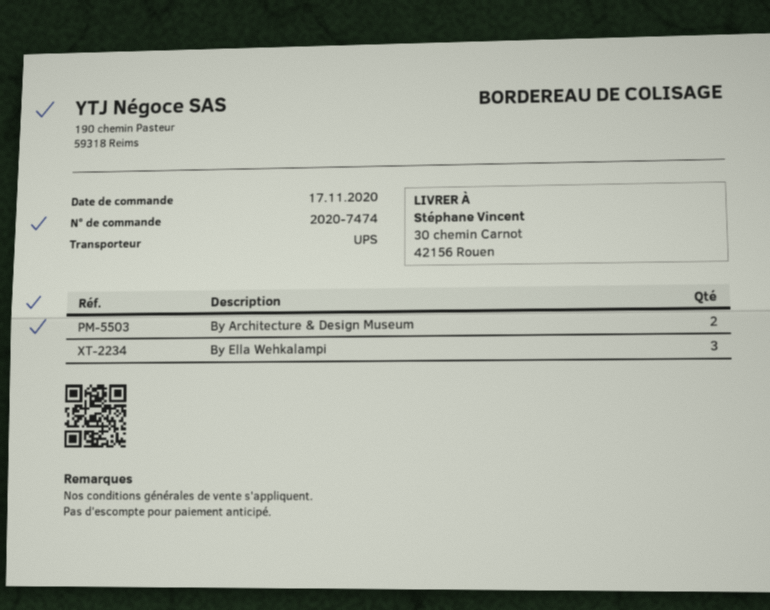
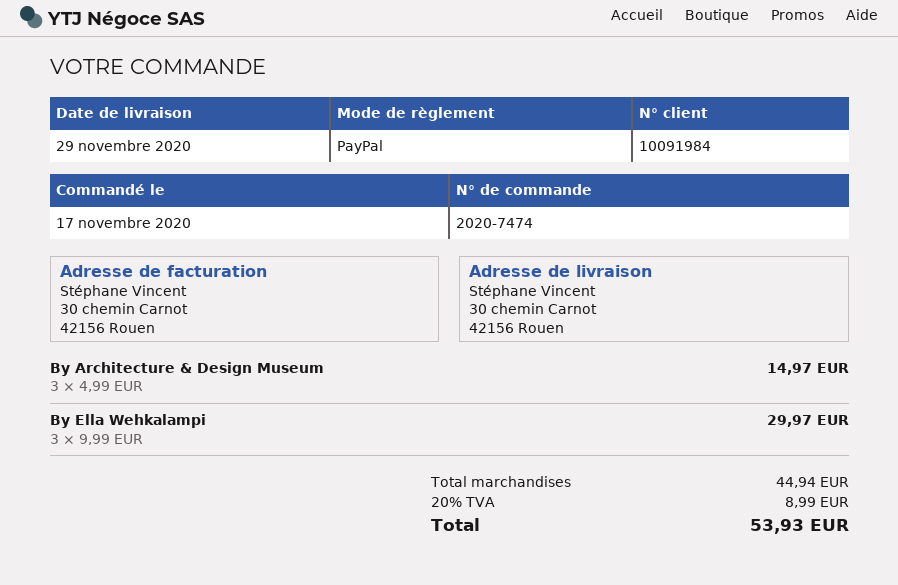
By Architecture & Design Museum: 2 -> 3

